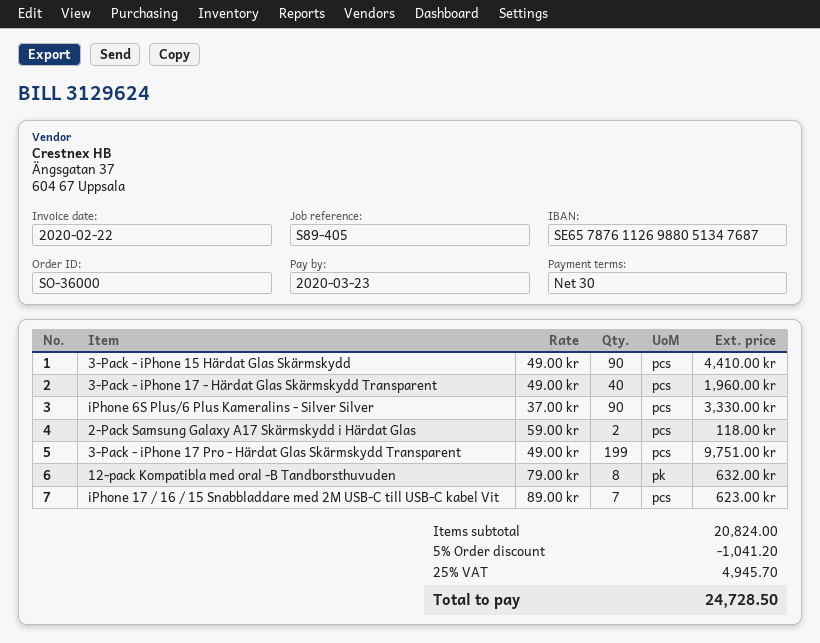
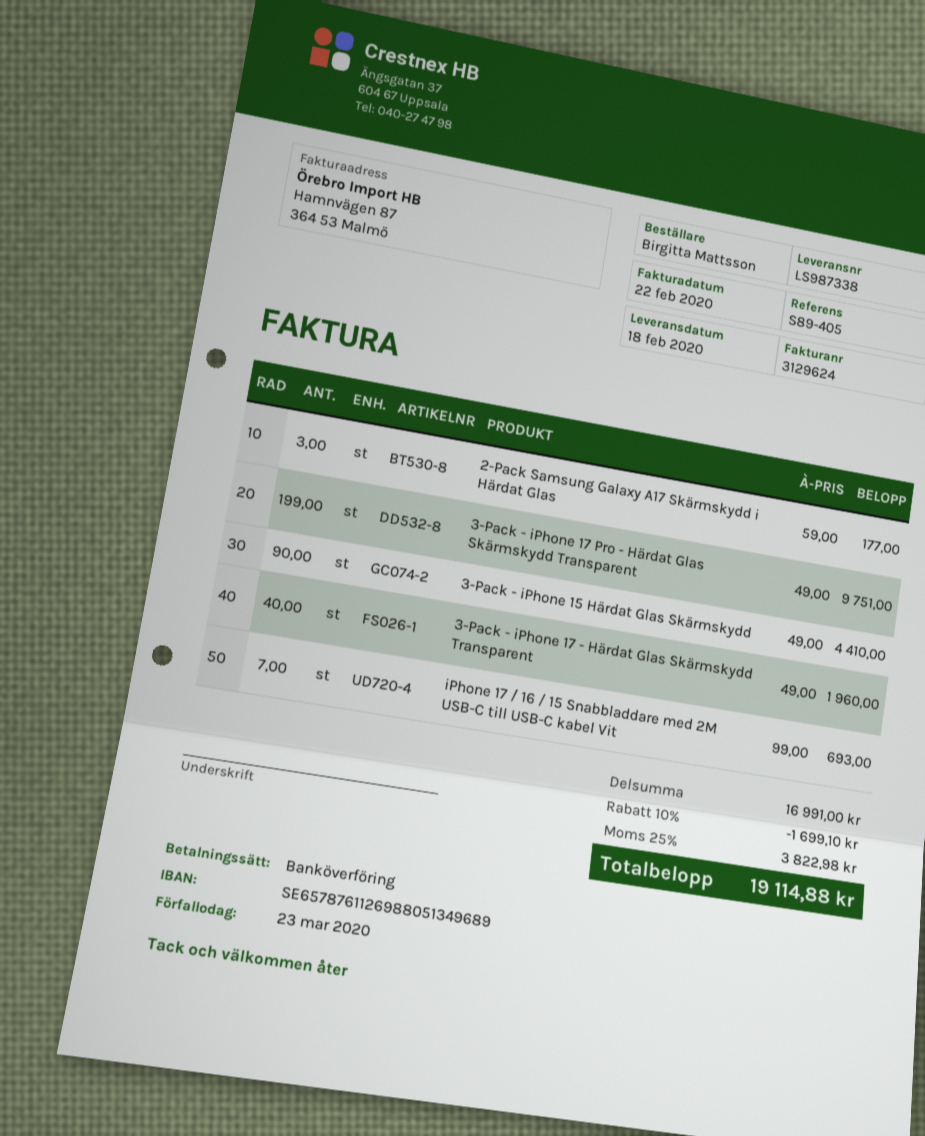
bank account: SE6578761126988051347687 -> SE6578761126988051349689
iPhone 6S Plus/6 Plus Kameralins - Silver Silver: 90 x 37.00 = 3330.00 -> none
2-Pack Samsung Galaxy A17 Skärmskydd i Härdat Glas: 2 x 59.00 = 118.00 -> 3 x 59.00 = 177.00
12-pack Kompatibla med oral -B Tandborsthuvuden: 8 x 79.00 = 632.00 -> none
iPhone 17 / 16 / 15 Snabbladdare med 2M USB-C till USB-C kabel Vit: 7 x 89.00 = 623.00 -> 7 x 99.00 = 693.00
subtotal: 20824.00 -> 16991.00
discount: 5% = 1041.20 -> 10% = 1699.10
tax: 25% = 4945.70 -> 25% = 3822.98
total: 24728.50 -> 19114.88

